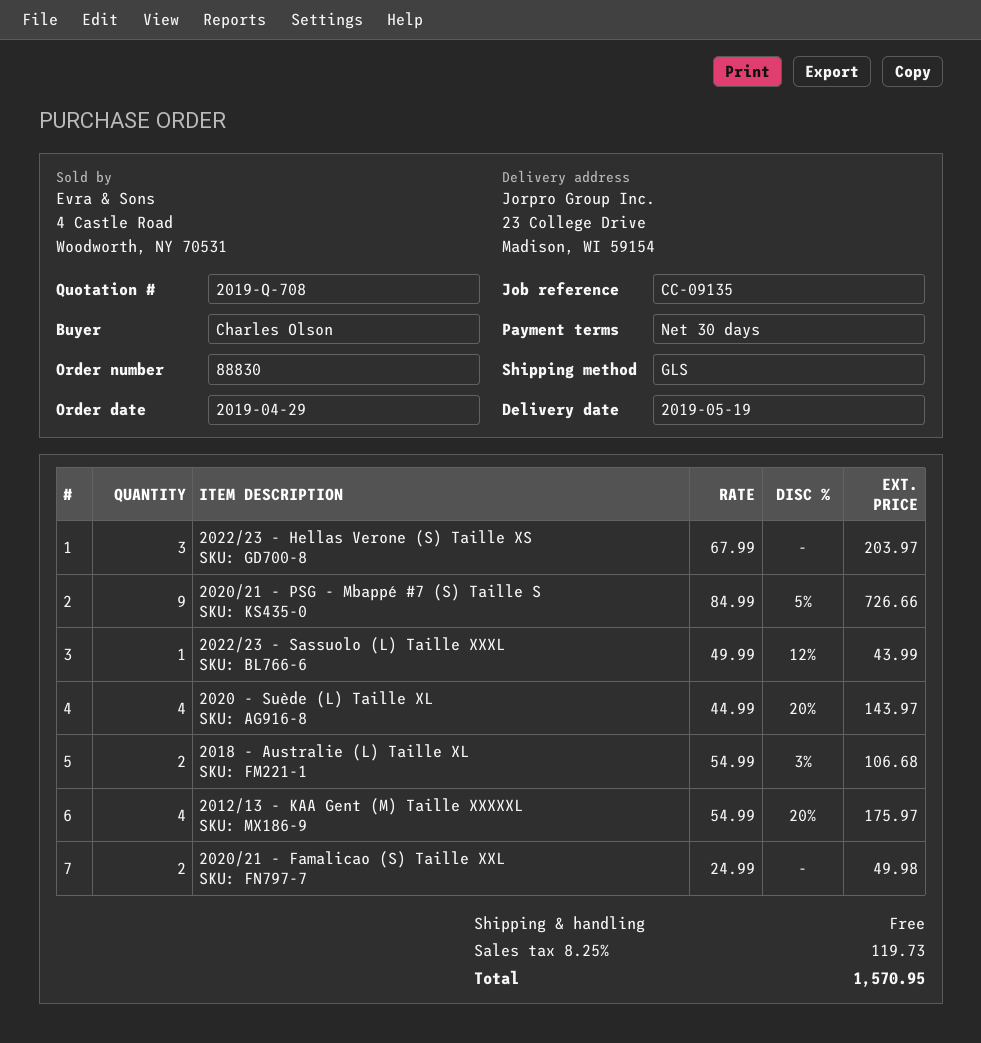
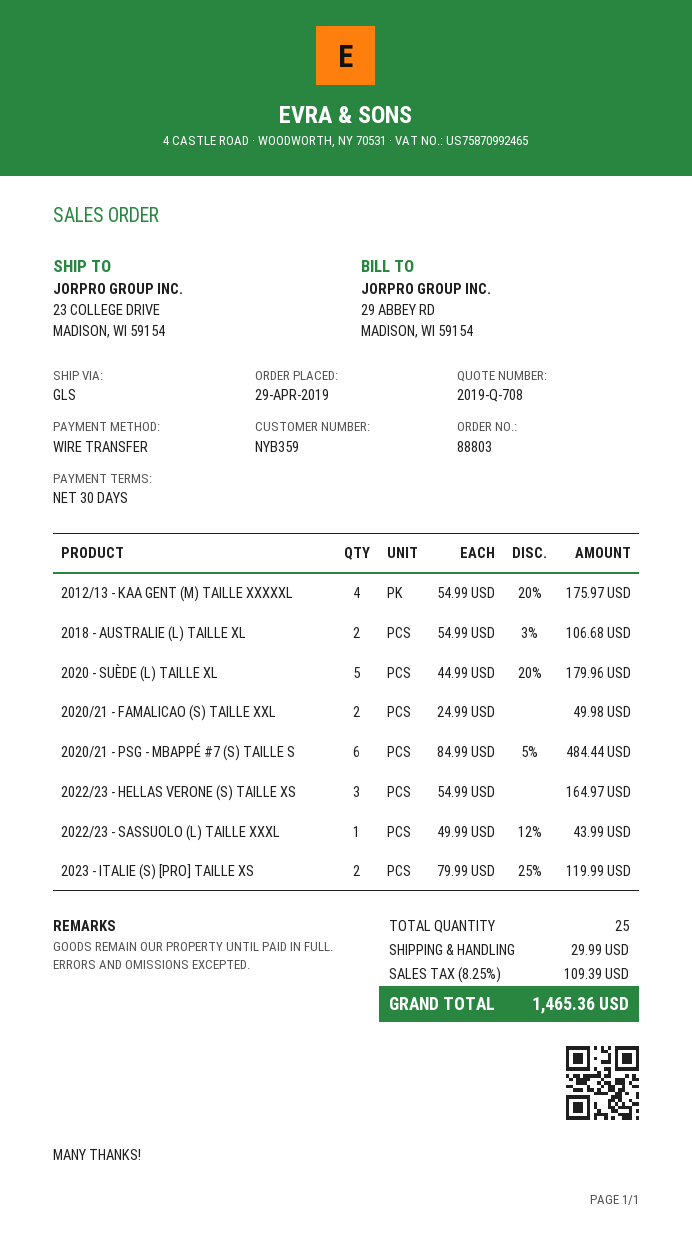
order number: 88830 -> 88803
2022/23 - Hellas Verone (S) Taille XS: 3 x 67.99 = 203.97 -> 3 x 54.99 = 164.97
2020/21 - PSG - Mbappé #7 (S) Taille S: 9 x 84.99 - 5% = 726.66 -> 6 x 84.99 - 5% = 484.44
2020 - Suède (L) Taille XL: 4 x 44.99 - 20% = 143.97 -> 5 x 44.99 - 20% = 179.96
2023 - ITALIE (S) [PRO] TAILLE XS: none -> 2 x 79.99 - 25% = 119.99
shipping: 0.00 -> 29.99
tax: 8.25% = 119.73 -> 8.25% = 109.39
total: 1570.95 -> 1465.36

